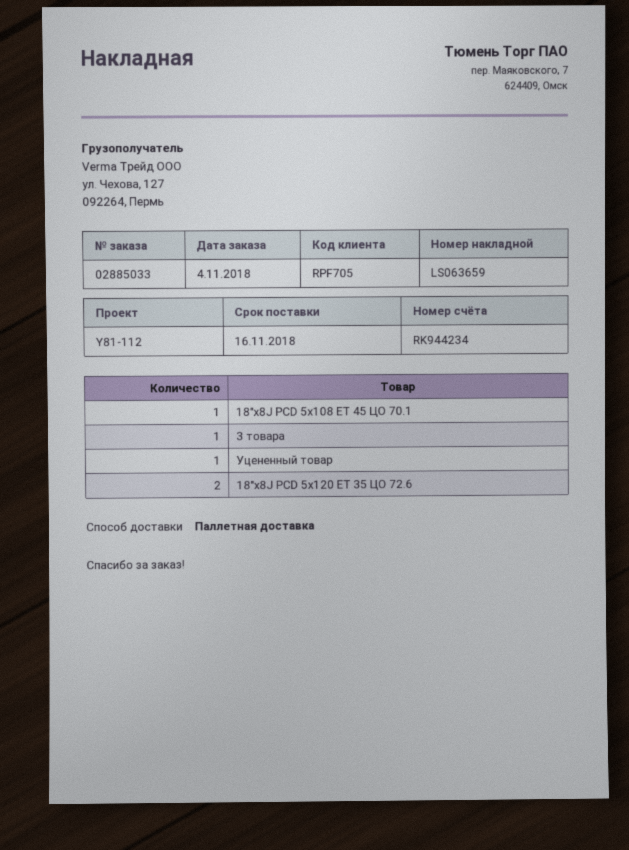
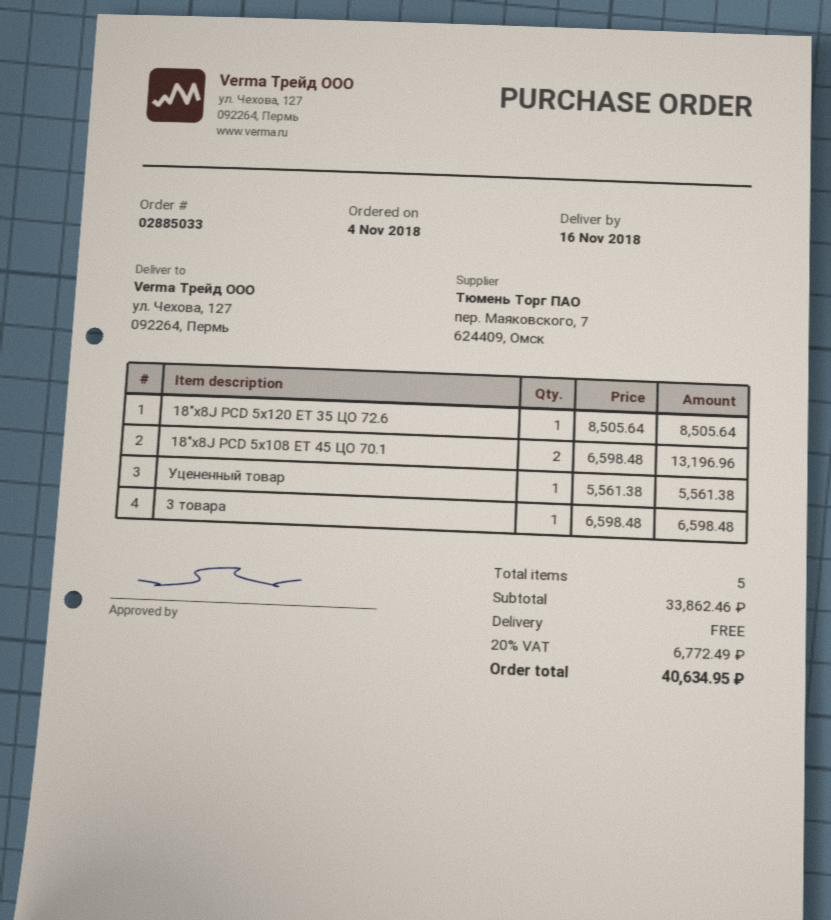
18"x8J PCD 5x108 ЕТ 45 ЦО 70.1: 1 -> 2
18"x8J PCD 5x120 ЕТ 35 ЦО 72.6: 2 -> 1

